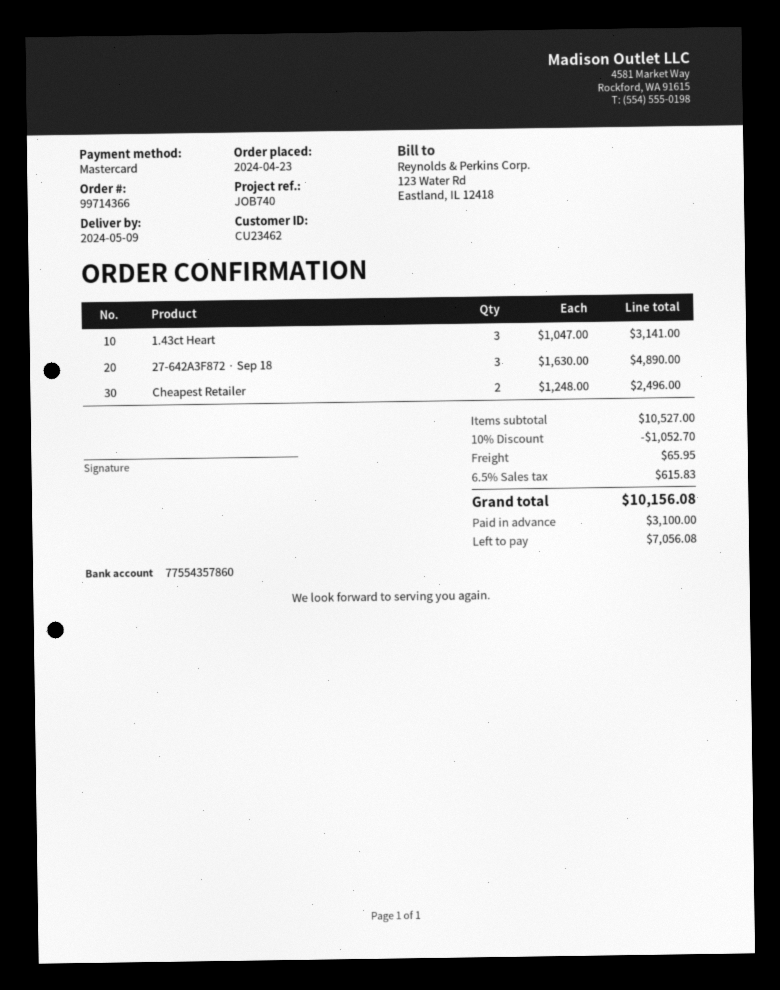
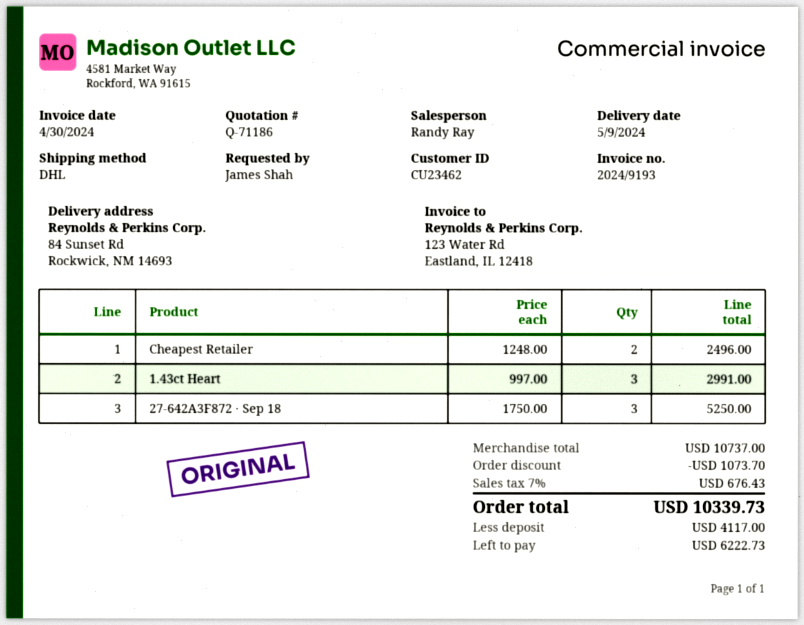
1.43ct Heart: 3 x 1047.00 = 3141.00 -> 3 x 997.00 = 2991.00
27-642A3F872 · Sep 18: 3 x 1630.00 = 4890.00 -> 3 x 1750.00 = 5250.00
subtotal: 10527.00 -> 10737.00
discount: 1052.70 -> 1073.70
shipping: 65.95 -> none
tax: 6.5% = 615.83 -> 7% = 676.43
total: 10156.08 -> 10339.73
deposit: 3100.00 -> 4117.00
balance: 7056.08 -> 6222.73

